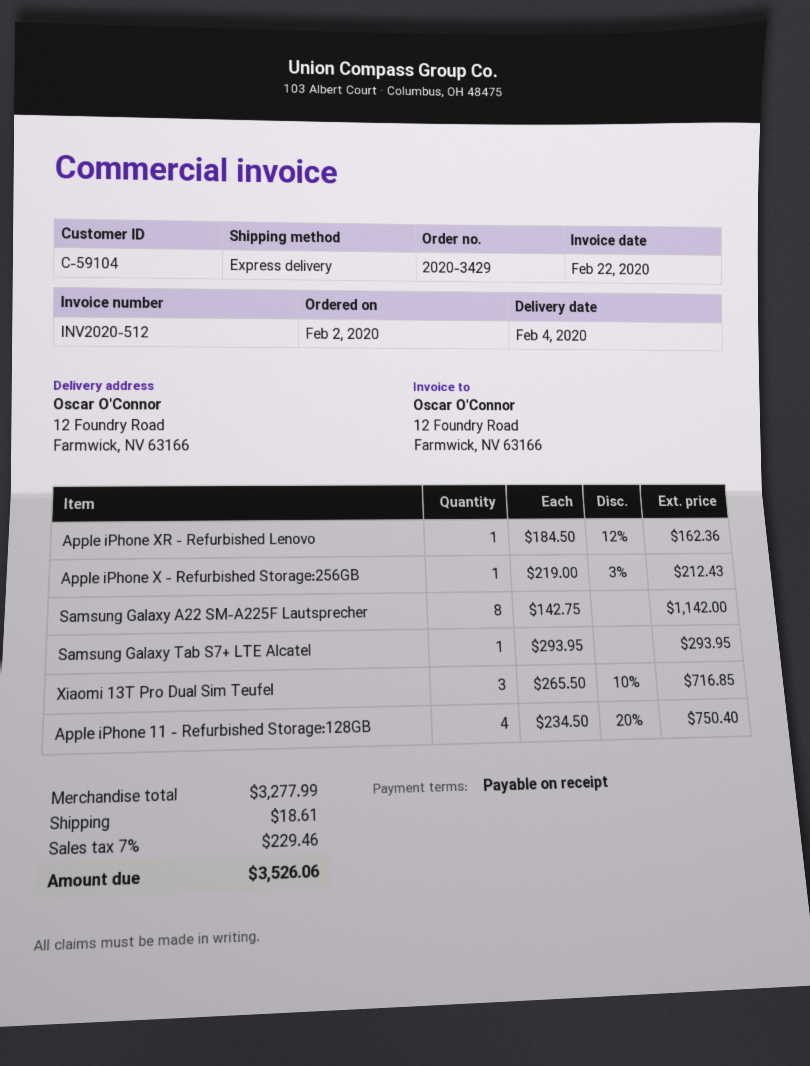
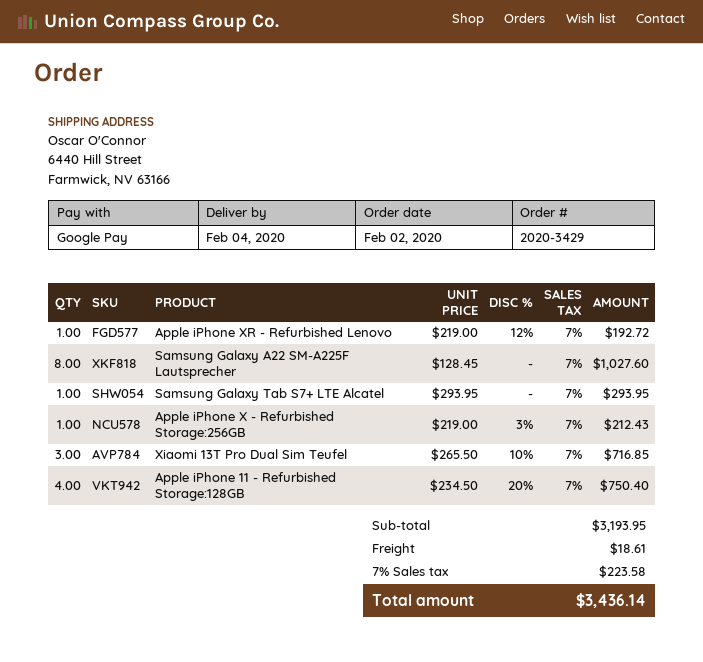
ship to: 12 Foundry Road, Farmwick, NV 63166 -> 6440 Hill Street, Farmwick, NV 63166
Apple iPhone XR - Refurbished Lenovo: 1 x 184.50 - 12% = 162.36 -> 1 x 219.00 - 12% = 192.72
Samsung Galaxy A22 SM-A225F Lautsprecher: 8 x 142.75 = 1142.00 -> 8 x 128.45 = 1027.60
subtotal: 3277.99 -> 3193.95
tax: 7% = 229.46 -> 7% = 223.58
total: 3526.06 -> 3436.14

